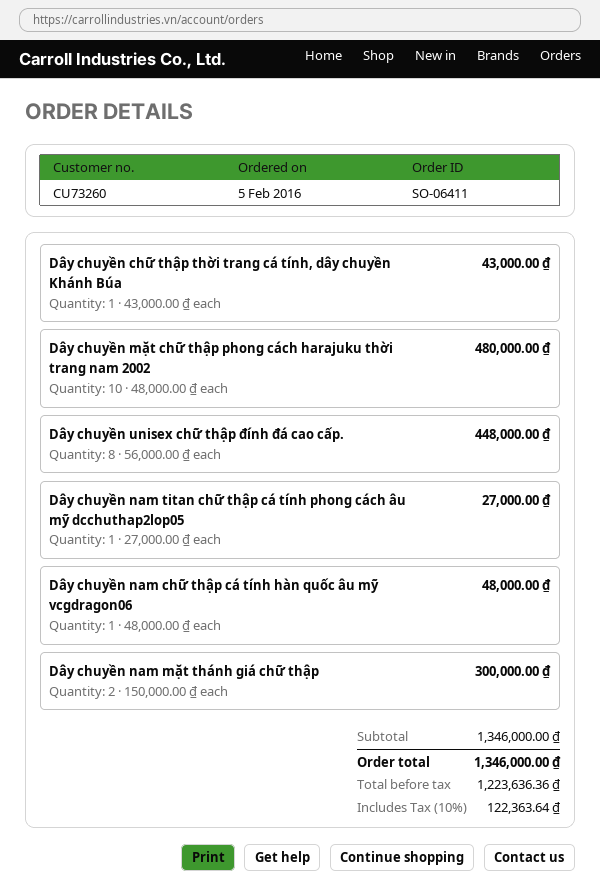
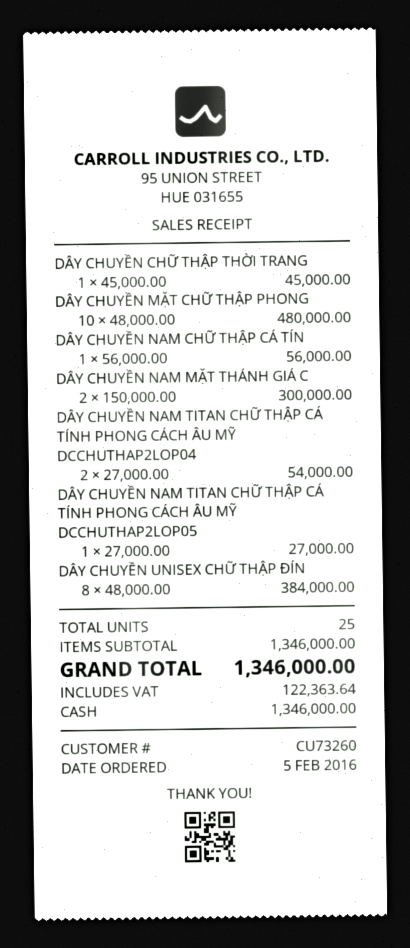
Dây chuyền chữ thập thời trang cá tính, dây chuyền Khánh Búa: 1 x 43000.00 = 43000.00 -> 1 x 45000.00 = 45000.00
Dây chuyền unisex chữ thập đính đá cao cấp.: 8 x 56000.00 = 448000.00 -> 8 x 48000.00 = 384000.00
Dây chuyền nam chữ thập cá tính hàn quốc âu mỹ vcgdragon06: 1 x 48000.00 = 48000.00 -> 1 x 56000.00 = 56000.00
DÂY CHUYỀN NAM TITAN CHỮ THẬP CÁ TÍNH PHONG CÁCH ÂU MỸ DCCHUTHAP2LOP04: none -> 2 x 27000.00 = 54000.00

